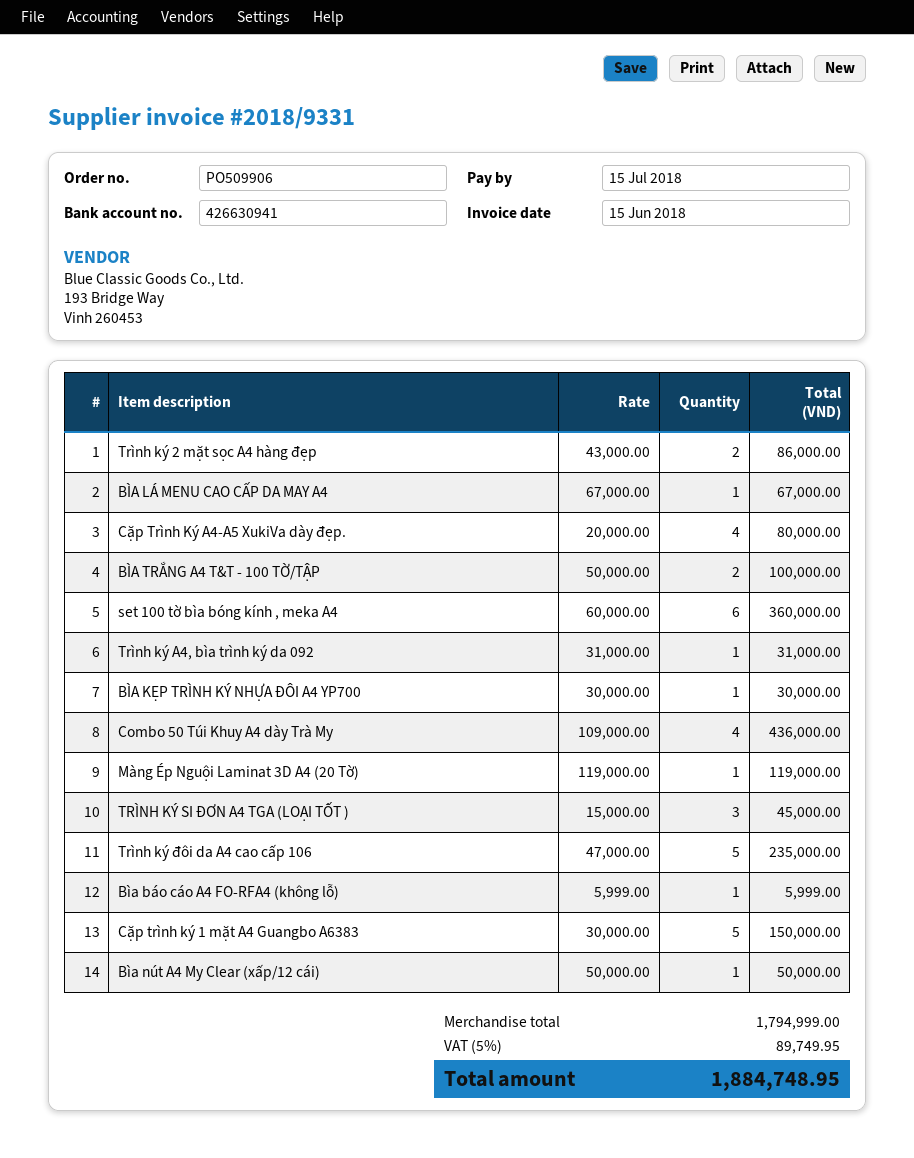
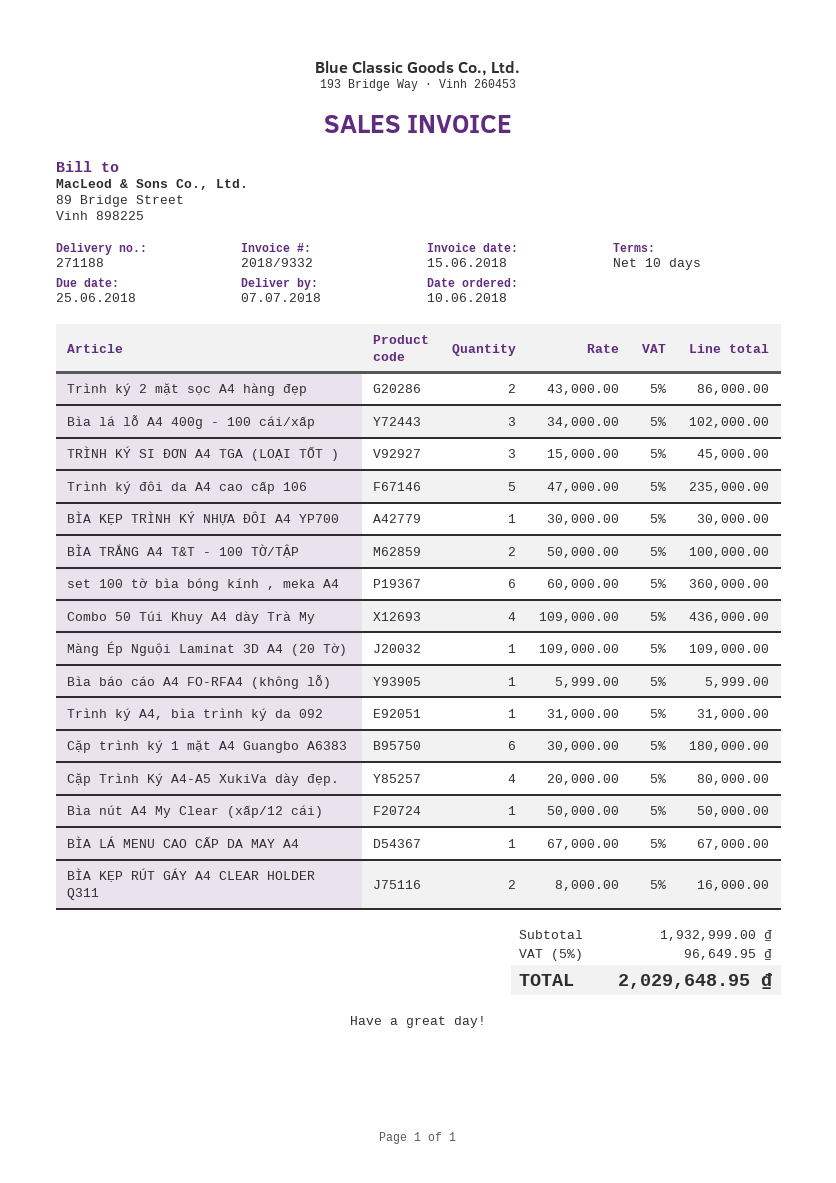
invoice number: 2018/9331 -> 2018/9332
due date: 2018-07-15 -> 2018-06-25
Màng Ép Nguội Laminat 3D A4 (20 Tờ): 1 x 119000.00 = 119000.00 -> 1 x 109000.00 = 109000.00
Cặp trình ký 1 mặt A4 Guangbo A6383: 5 x 30000.00 = 150000.00 -> 6 x 30000.00 = 180000.00
Bìa lá lỗ A4 400g - 100 cái/xấp: none -> 3 x 34000.00 = 102000.00
BÌA KẸP RÚT GÁY A4 CLEAR HOLDER Q311: none -> 2 x 8000.00 = 16000.00
subtotal: 1794999.00 -> 1932999.00
tax: 5% = 89749.95 -> 5% = 96649.95
total: 1884748.95 -> 2029648.95

